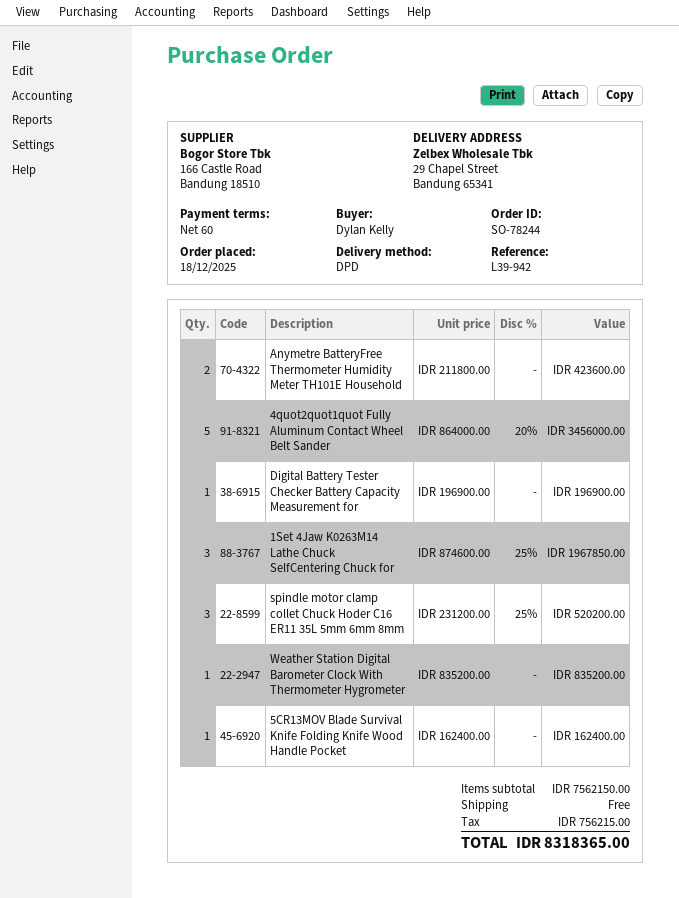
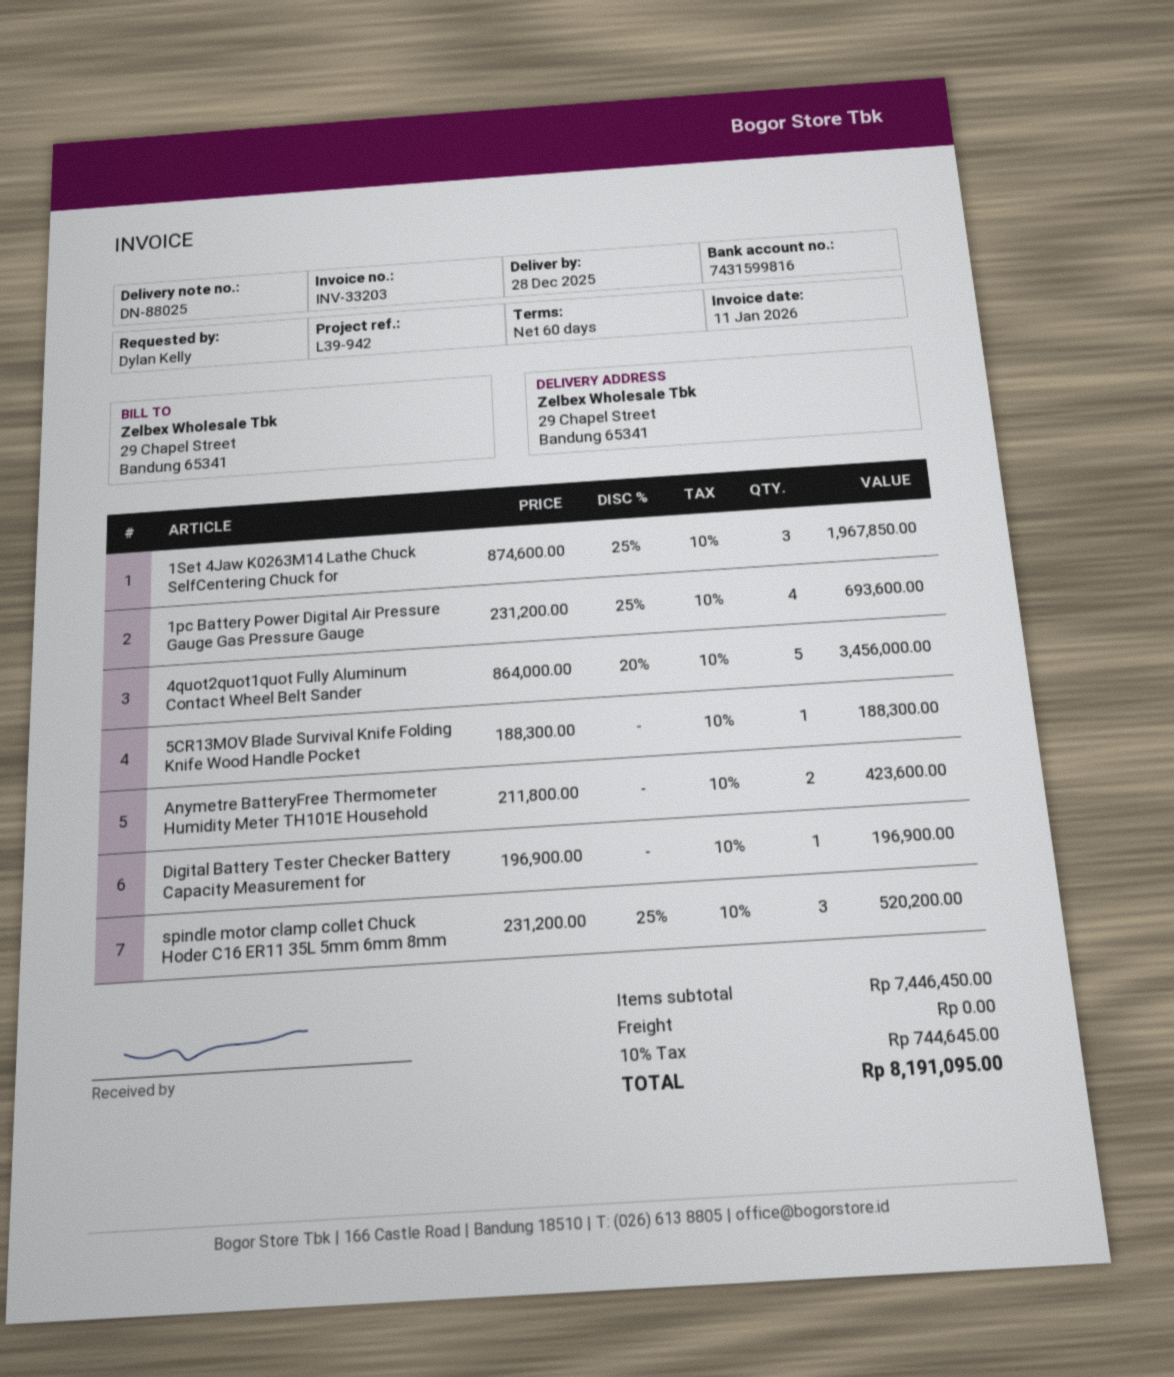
Weather Station Digital Barometer Clock With Thermometer Hygrometer: 1 x 835200.00 = 835200.00 -> none
5CR13MOV Blade Survival Knife Folding Knife Wood Handle Pocket: 1 x 162400.00 = 162400.00 -> 1 x 188300.00 = 188300.00
1pc Battery Power Digital Air Pressure Gauge Gas Pressure Gauge: none -> 4 x 231200.00 - 25% = 693600.00
subtotal: 7562150.00 -> 7446450.00
tax: 756215.00 -> 744645.00
total: 8318365.00 -> 8191095.00

